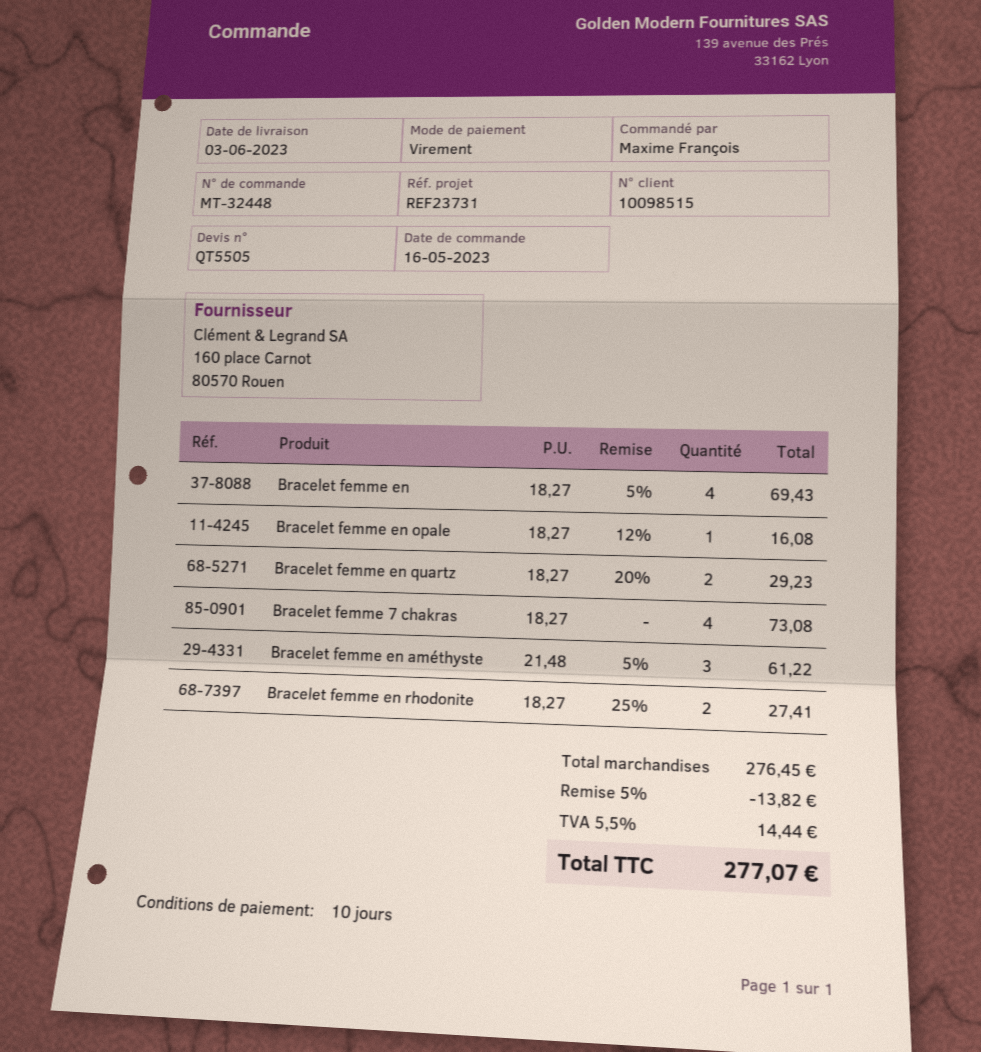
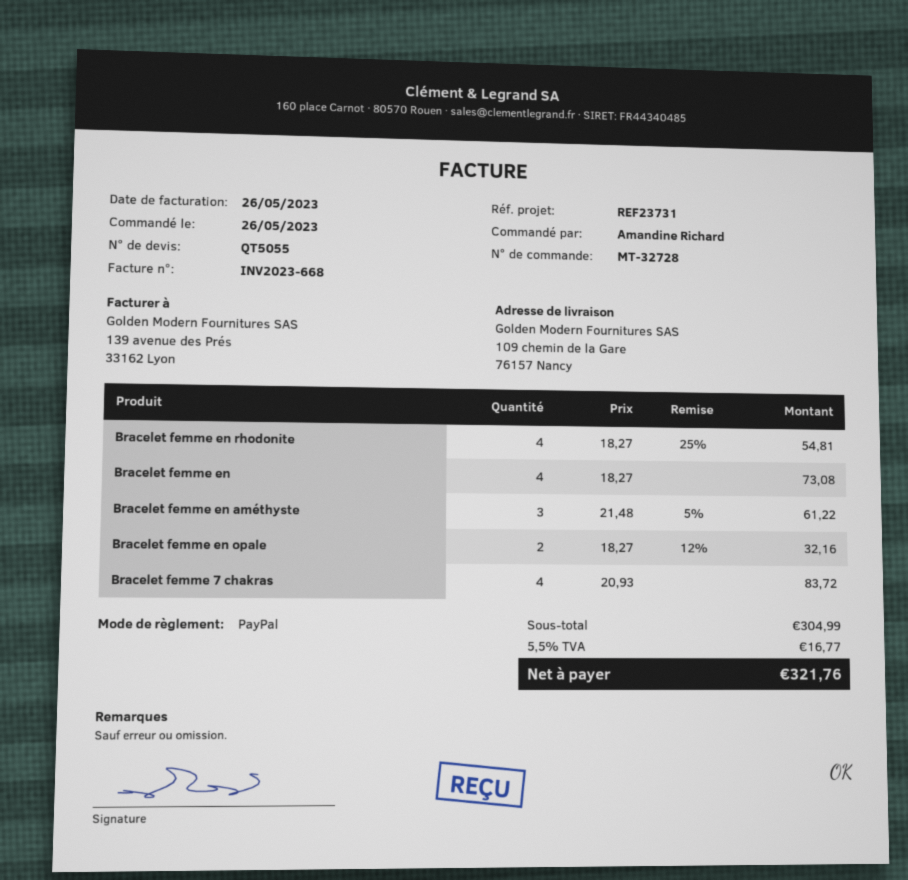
quote number: QT5505 -> QT5055
order number: MT-32448 -> MT-32728
order date: 2023-05-16 -> 2023-05-26
ordered by: Maxime François -> Amandine Richard
payment method: bank transfer -> PayPal
Bracelet femme en: 4 x 18.27 - 5% = 69.43 -> 4 x 18.27 = 73.08
Bracelet femme en opale: 1 x 18.27 - 12% = 16.08 -> 2 x 18.27 - 12% = 32.16
Bracelet femme en quartz: 2 x 18.27 - 20% = 29.23 -> none
Bracelet femme 7 chakras: 4 x 18.27 = 73.08 -> 4 x 20.93 = 83.72
Bracelet femme en rhodonite: 2 x 18.27 - 25% = 27.41 -> 4 x 18.27 - 25% = 54.81
subtotal: 276.45 -> 304.99
discount: 5% = 13.82 -> none
tax: 5.5% = 14.44 -> 5.5% = 16.77
total: 277.07 -> 321.76

